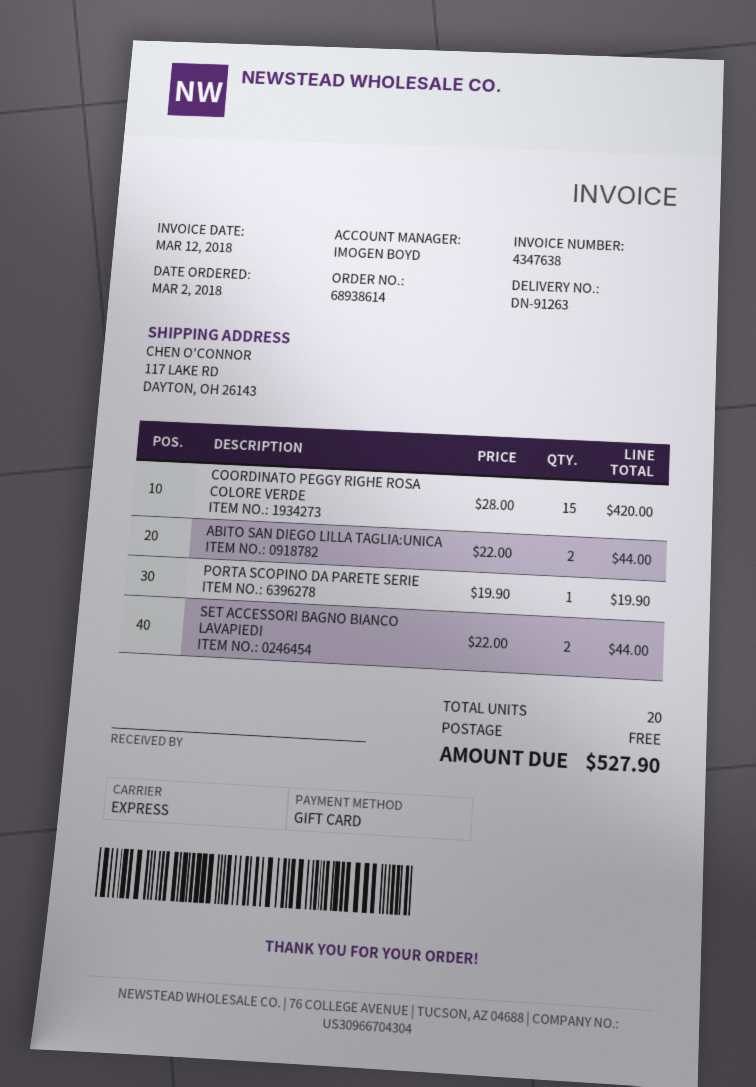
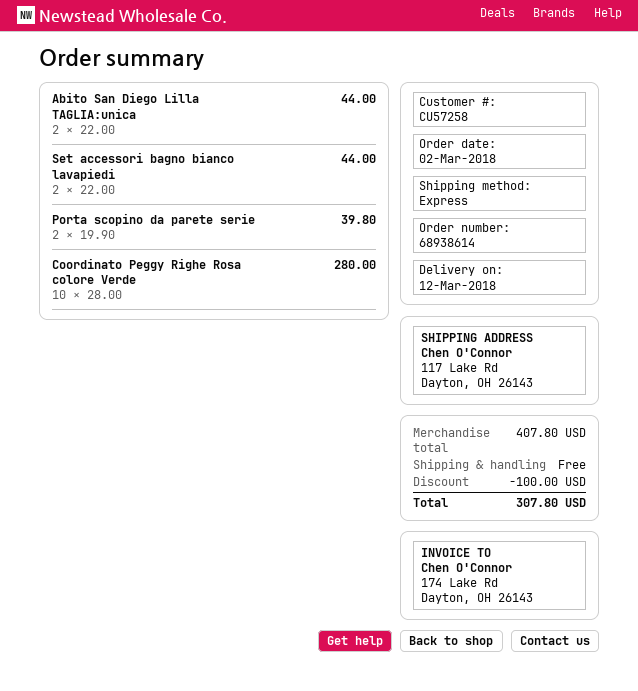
COORDINATO PEGGY RIGHE ROSA COLORE VERDE: 15 x 28.00 = 420.00 -> 10 x 28.00 = 280.00
PORTA SCOPINO DA PARETE SERIE: 1 x 19.90 = 19.90 -> 2 x 19.90 = 39.80
discount: none -> 100.00
total: 527.90 -> 307.80

